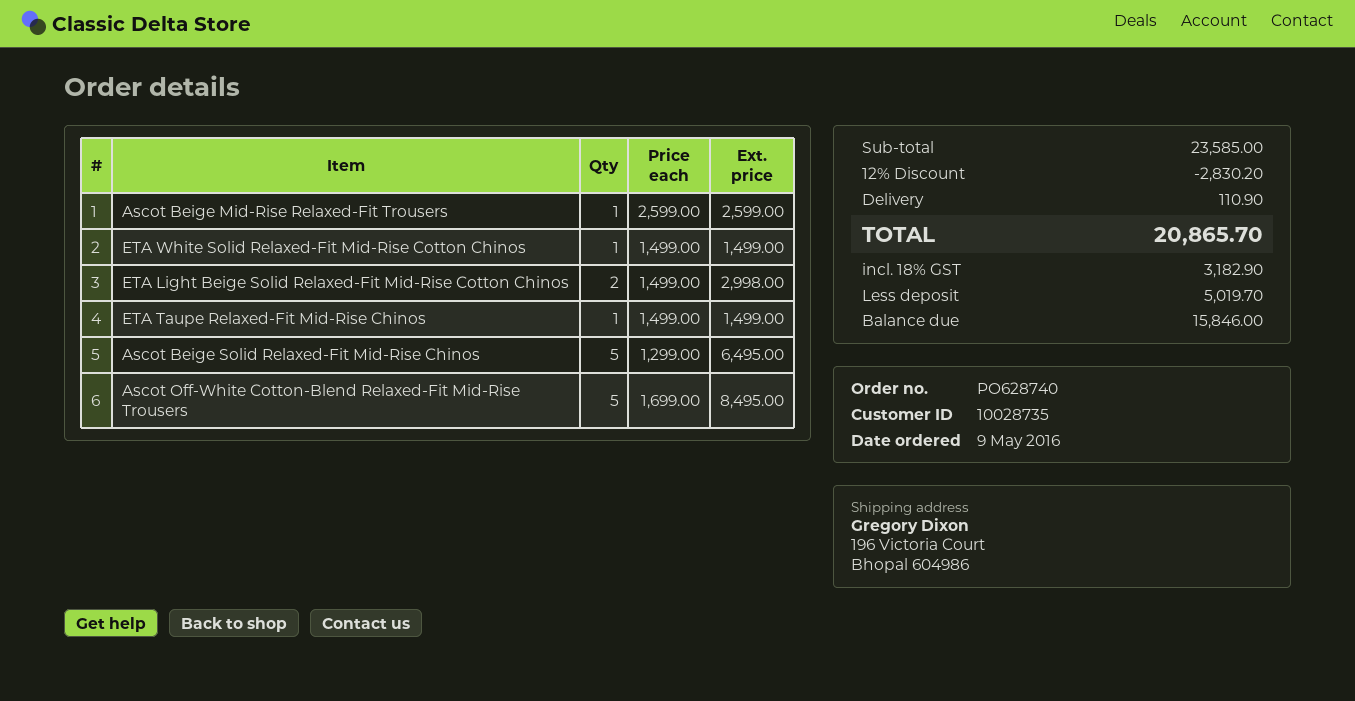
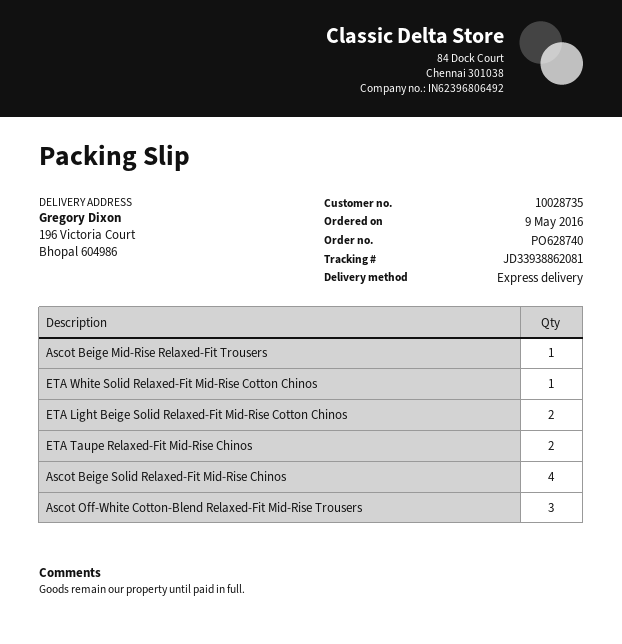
ETA Taupe Relaxed-Fit Mid-Rise Chinos: 1 -> 2
Ascot Beige Solid Relaxed-Fit Mid-Rise Chinos: 5 -> 4
Ascot Off-White Cotton-Blend Relaxed-Fit Mid-Rise Trousers: 5 -> 3

